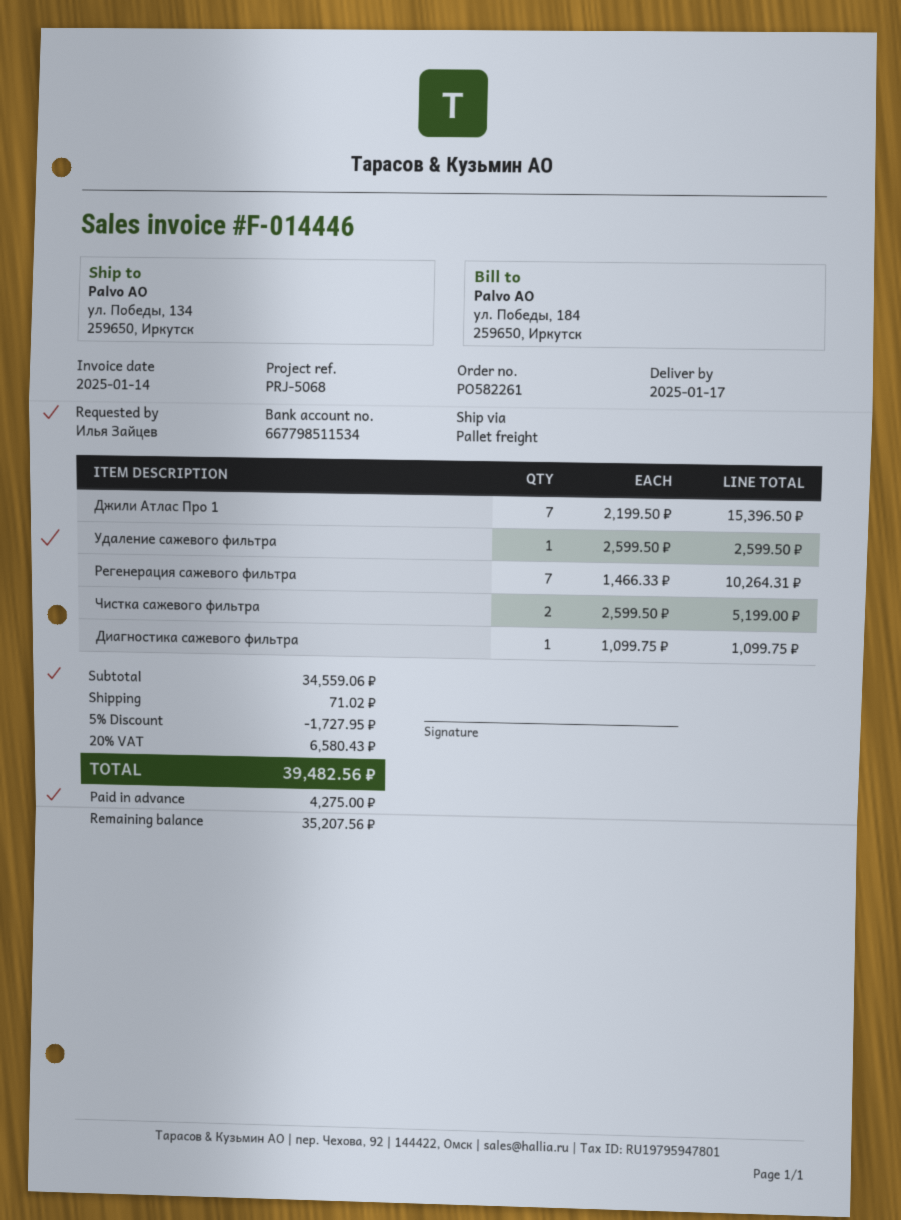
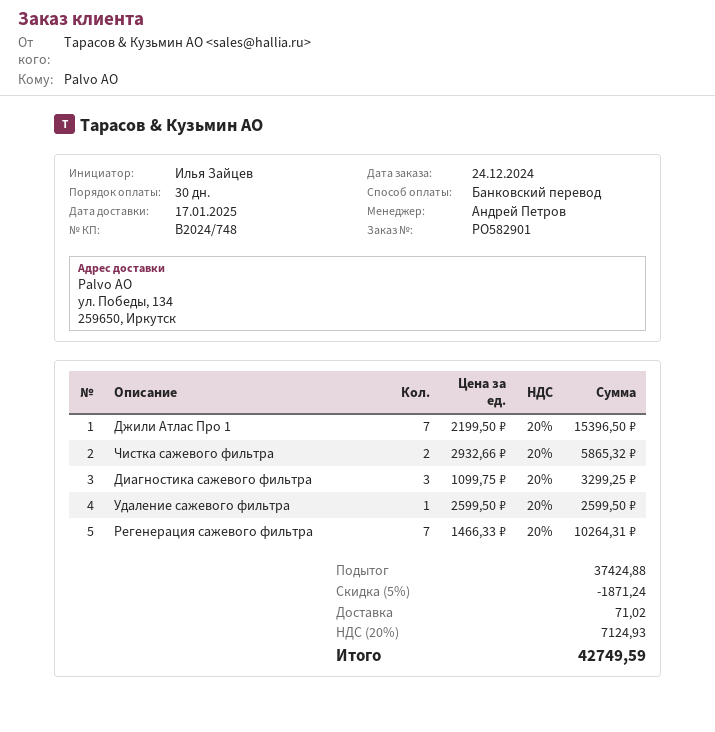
order number: PO582261 -> PO582901
Чистка сажевого фильтра: 2 x 2599.50 = 5199.00 -> 2 x 2932.66 = 5865.32
Диагностика сажевого фильтра: 1 x 1099.75 = 1099.75 -> 3 x 1099.75 = 3299.25
subtotal: 34559.06 -> 37424.88
discount: 5% = 1727.95 -> 5% = 1871.24
tax: 20% = 6580.43 -> 20% = 7124.93
total: 39482.56 -> 42749.59

